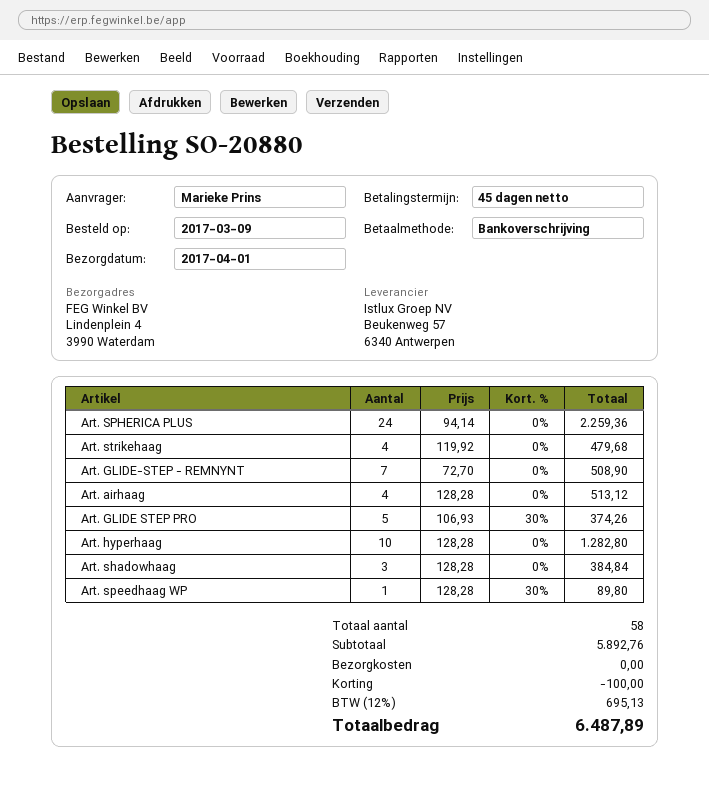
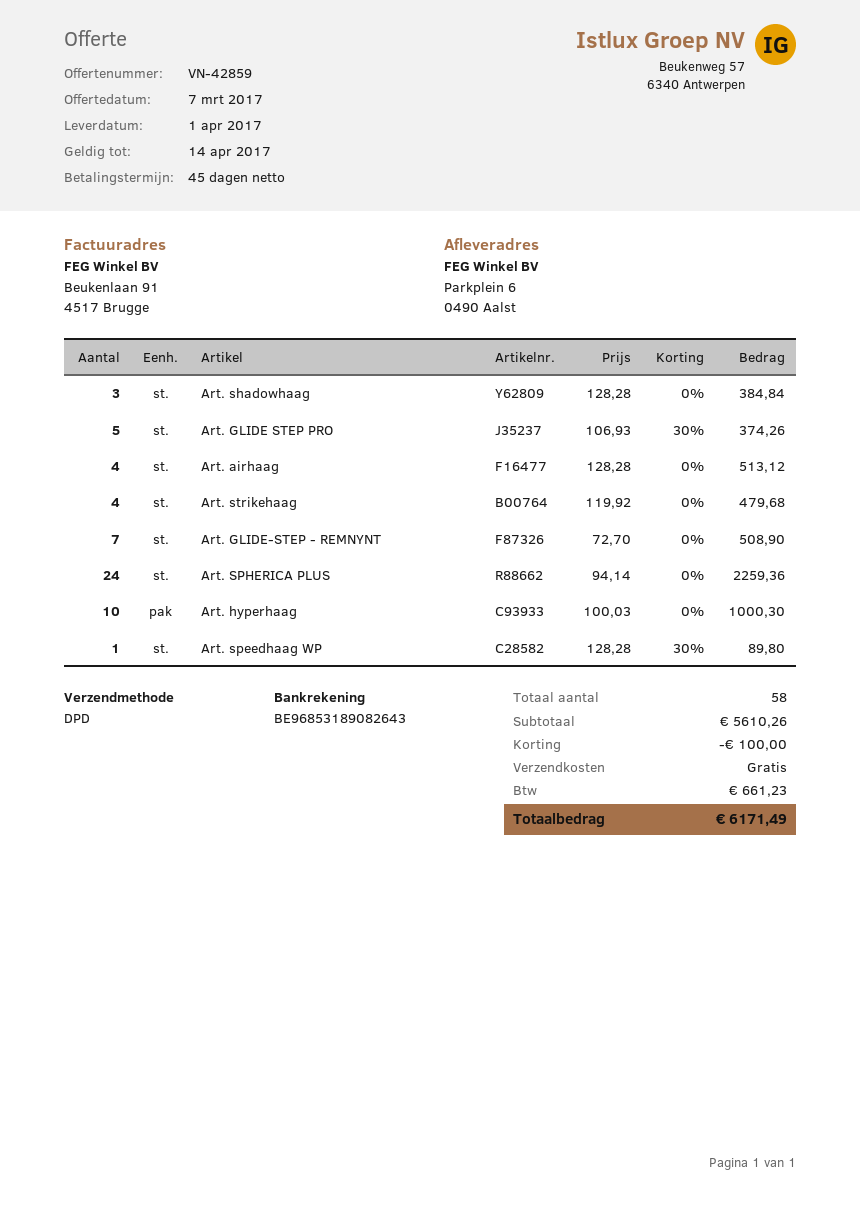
ship to: Lindenplein 4, 3990 Waterdam -> Parkplein 6, 0490 Aalst
Art. hyperhaag: 10 x 128.28 = 1282.80 -> 10 x 100.03 = 1000.30
subtotal: 5892.76 -> 5610.26
tax: 695.13 -> 661.23
total: 6487.89 -> 6171.49

